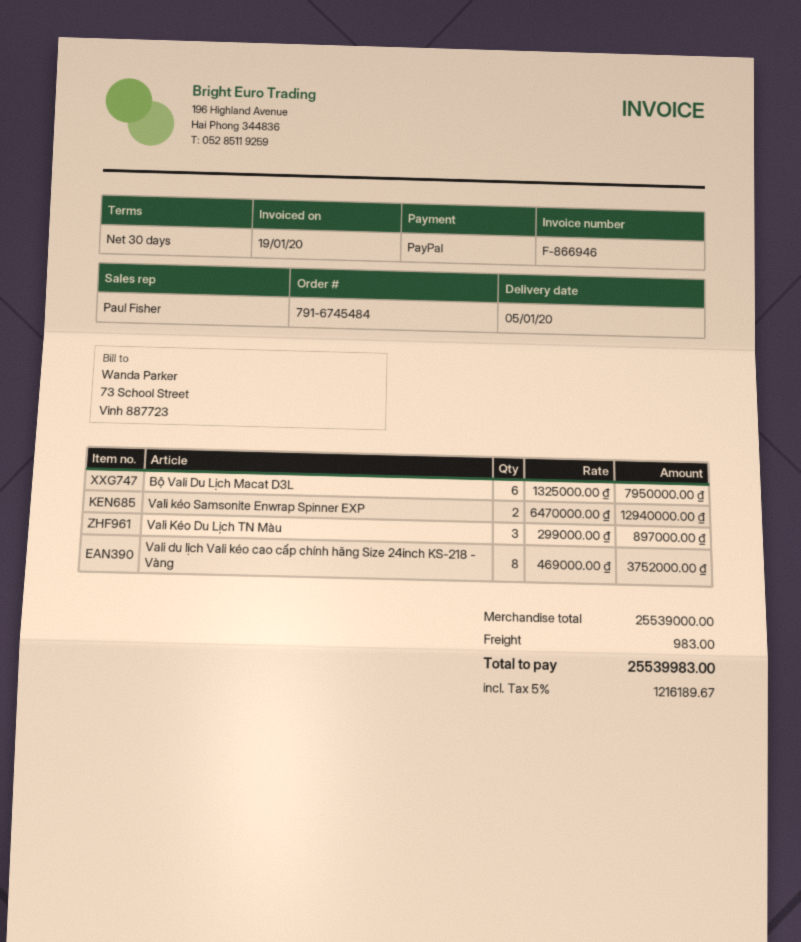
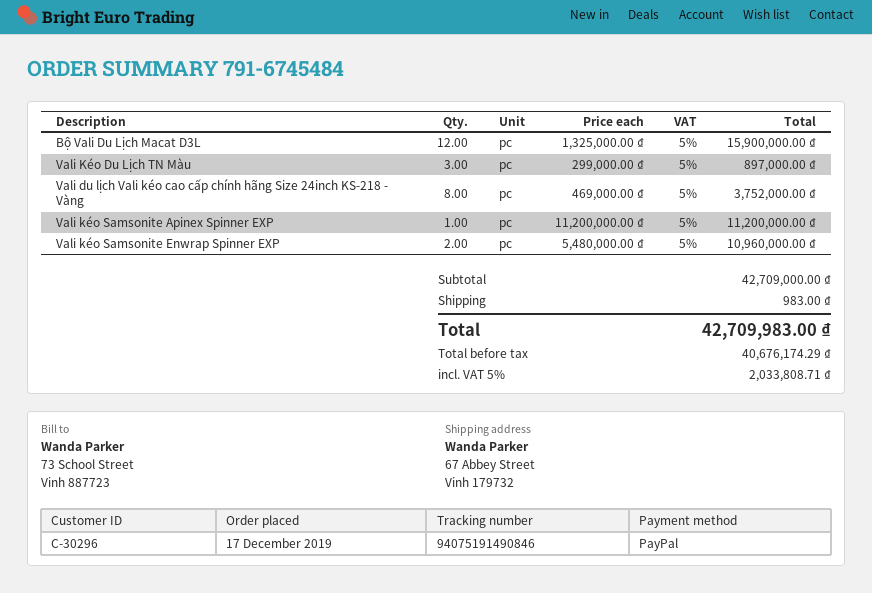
Bộ Vali Du Lịch Macat D3L: 6 x 1325000.00 = 7950000.00 -> 12 x 1325000.00 = 15900000.00
Vali kéo Samsonite Enwrap Spinner EXP: 2 x 6470000.00 = 12940000.00 -> 2 x 5480000.00 = 10960000.00
Vali kéo Samsonite Apinex Spinner EXP: none -> 1 x 11200000.00 = 11200000.00
subtotal: 25539000.00 -> 42709000.00
tax: 5% = 1216189.67 -> 5% = 2033808.71
total: 25539983.00 -> 42709983.00

